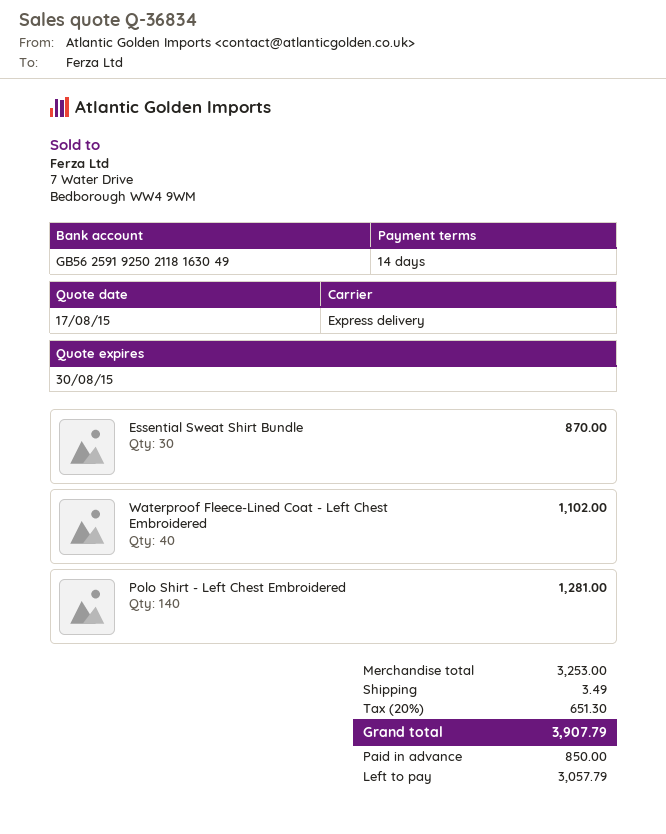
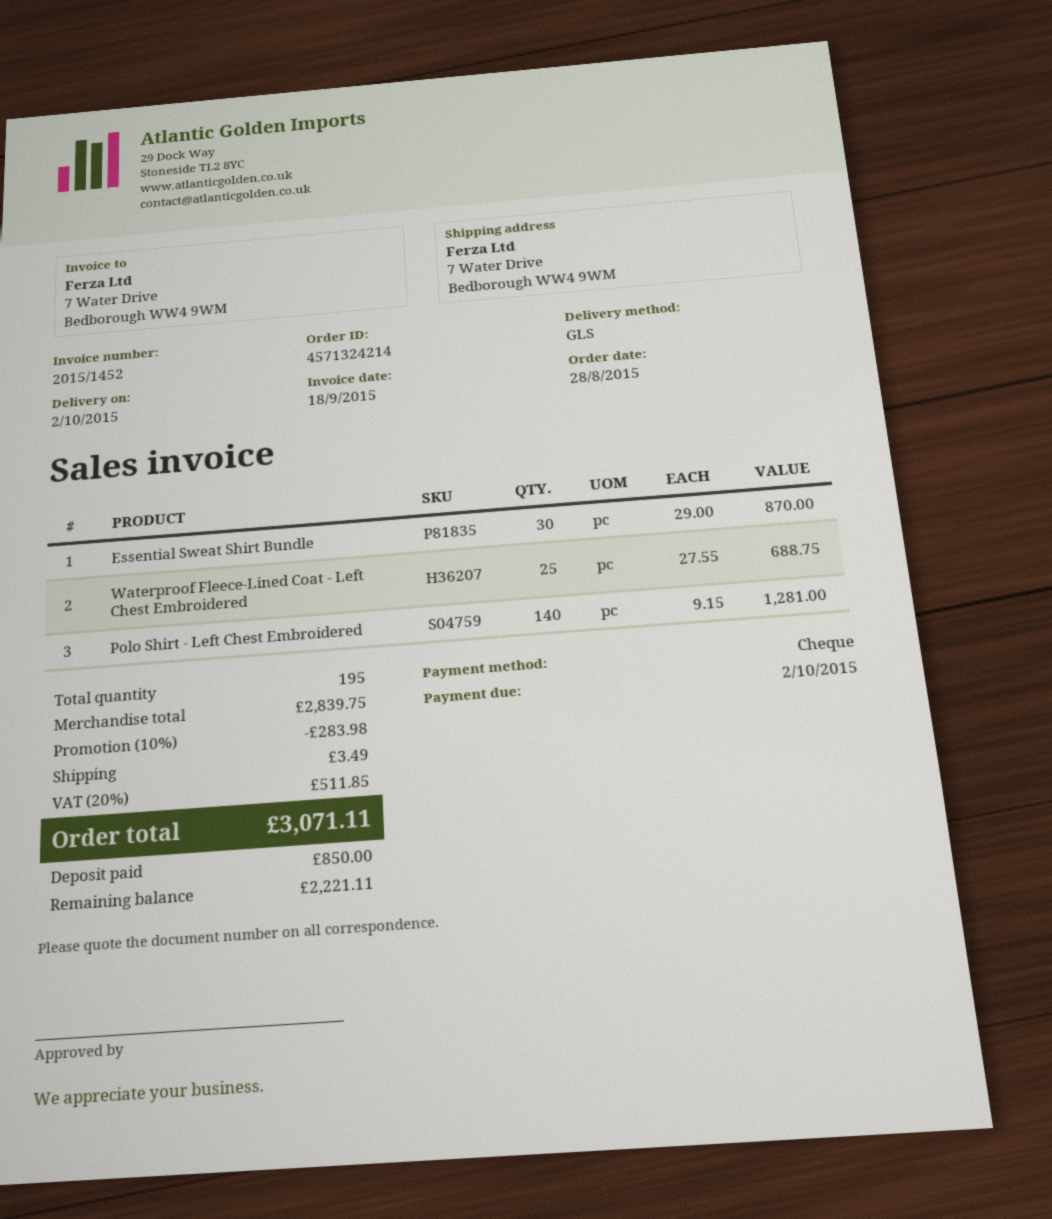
shipping method: express -> GLS
Waterproof Fleece-Lined Coat - Left Chest Embroidered: 40 for 1102.00 -> 25 for 688.75
subtotal: 3253.00 -> 2839.75
discount: none -> 10% = 283.98
tax: 20% = 651.30 -> 20% = 511.85
total: 3907.79 -> 3071.11
balance: 3057.79 -> 2221.11

